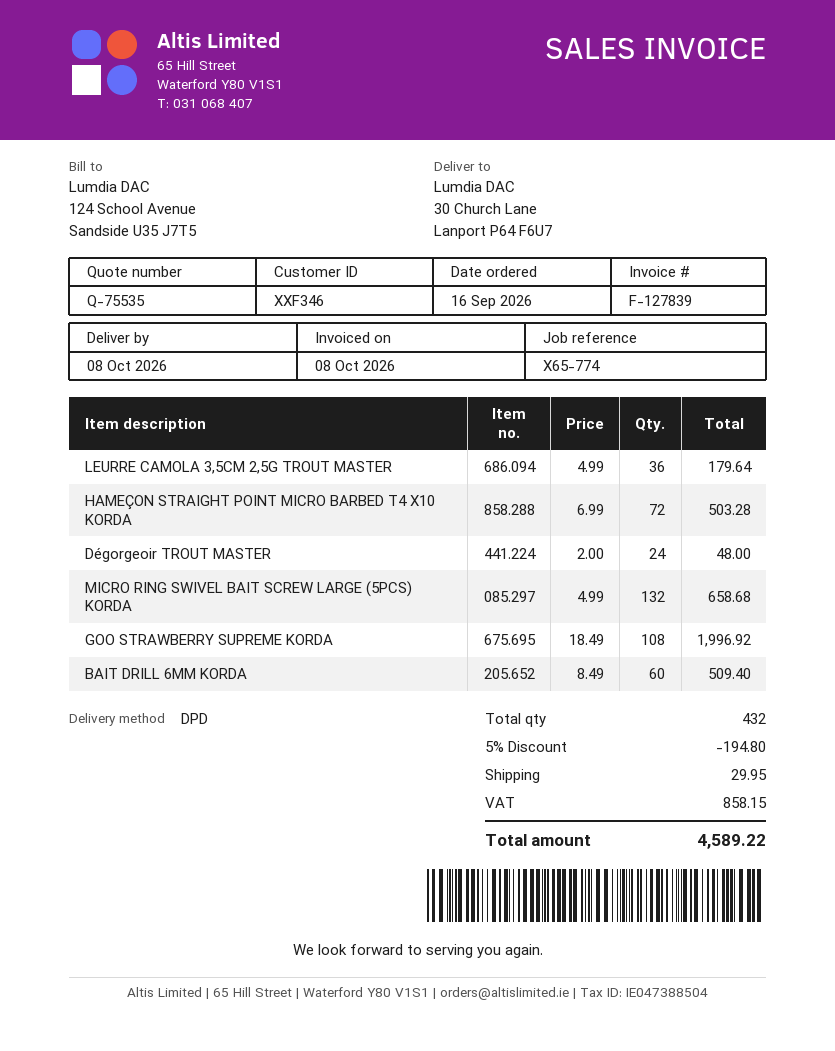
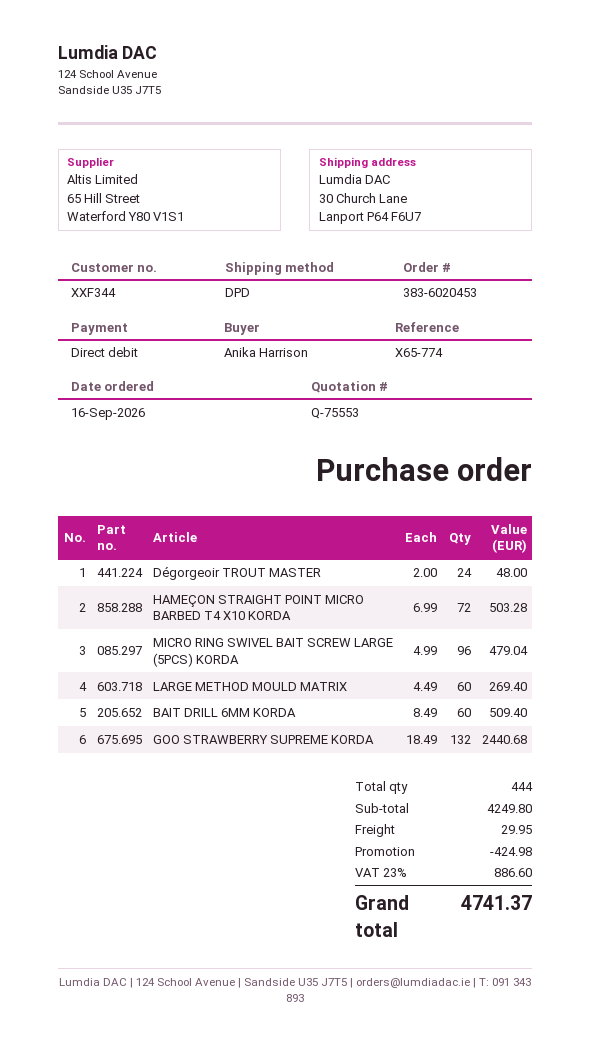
quote number: Q-75535 -> Q-75553
customer number: XXF346 -> XXF344
LEURRE CAMOLA 3,5CM 2,5G TROUT MASTER: 36 x 4.99 = 179.64 -> none
MICRO RING SWIVEL BAIT SCREW LARGE (5PCS) KORDA: 132 x 4.99 = 658.68 -> 96 x 4.99 = 479.04
GOO STRAWBERRY SUPREME KORDA: 108 x 18.49 = 1996.92 -> 132 x 18.49 = 2440.68
LARGE METHOD MOULD MATRIX: none -> 60 x 4.49 = 269.40
total quantity: 432 -> 444
discount: 194.80 -> 424.98
tax: 858.15 -> 886.60
total: 4589.22 -> 4741.37

